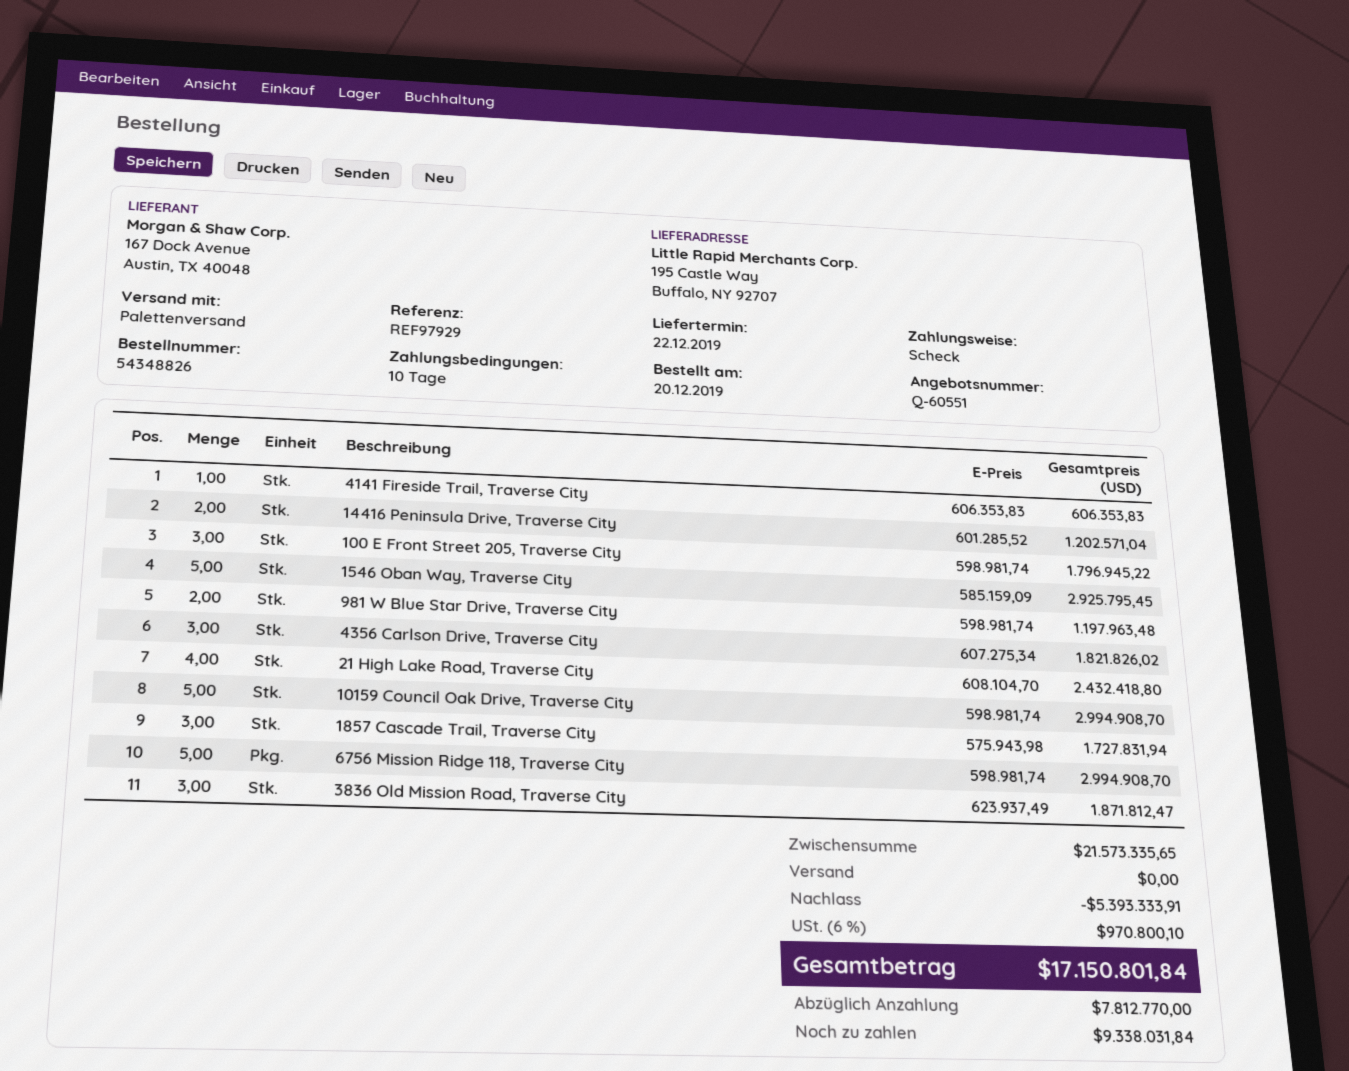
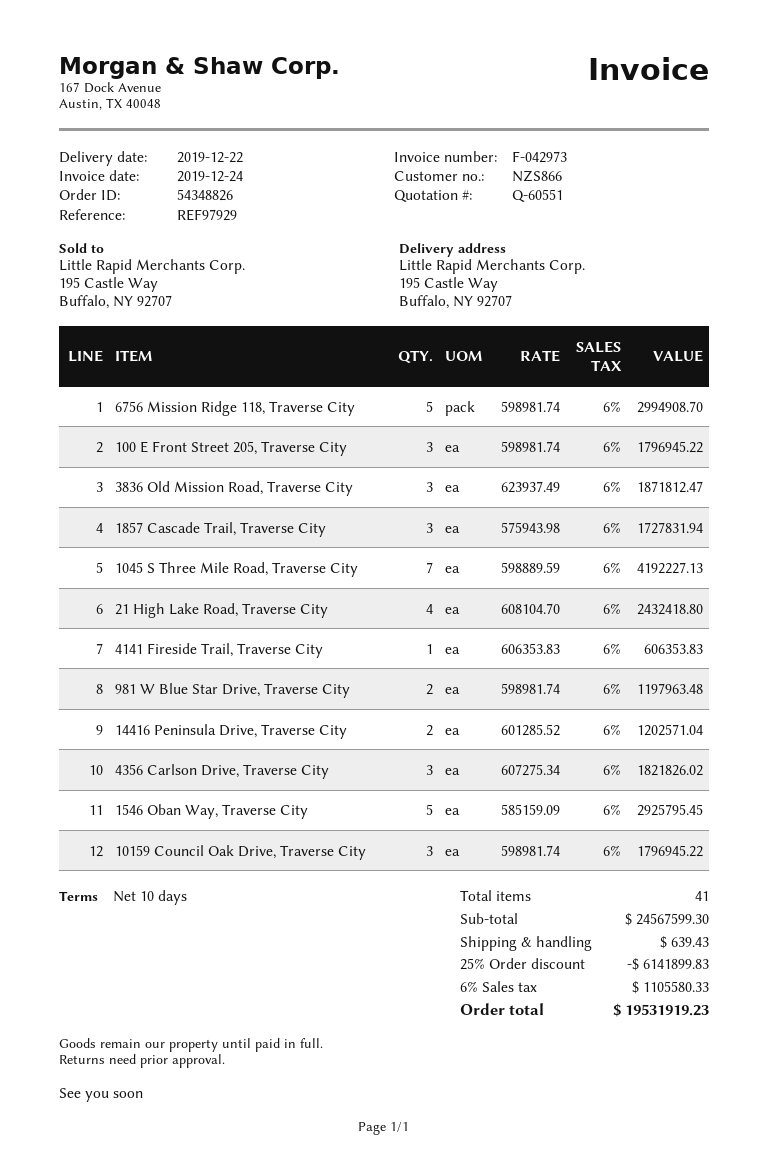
10159 Council Oak Drive, Traverse City: 5 x 598981.74 = 2994908.70 -> 3 x 598981.74 = 1796945.22
1045 S Three Mile Road, Traverse City: none -> 7 x 598889.59 = 4192227.13
subtotal: 21573335.65 -> 24567599.30
discount: 5393333.91 -> 6141899.83
shipping: 0.00 -> 639.43
tax: 6% = 970800.10 -> 6% = 1105580.33
total: 17150801.84 -> 19531919.23

